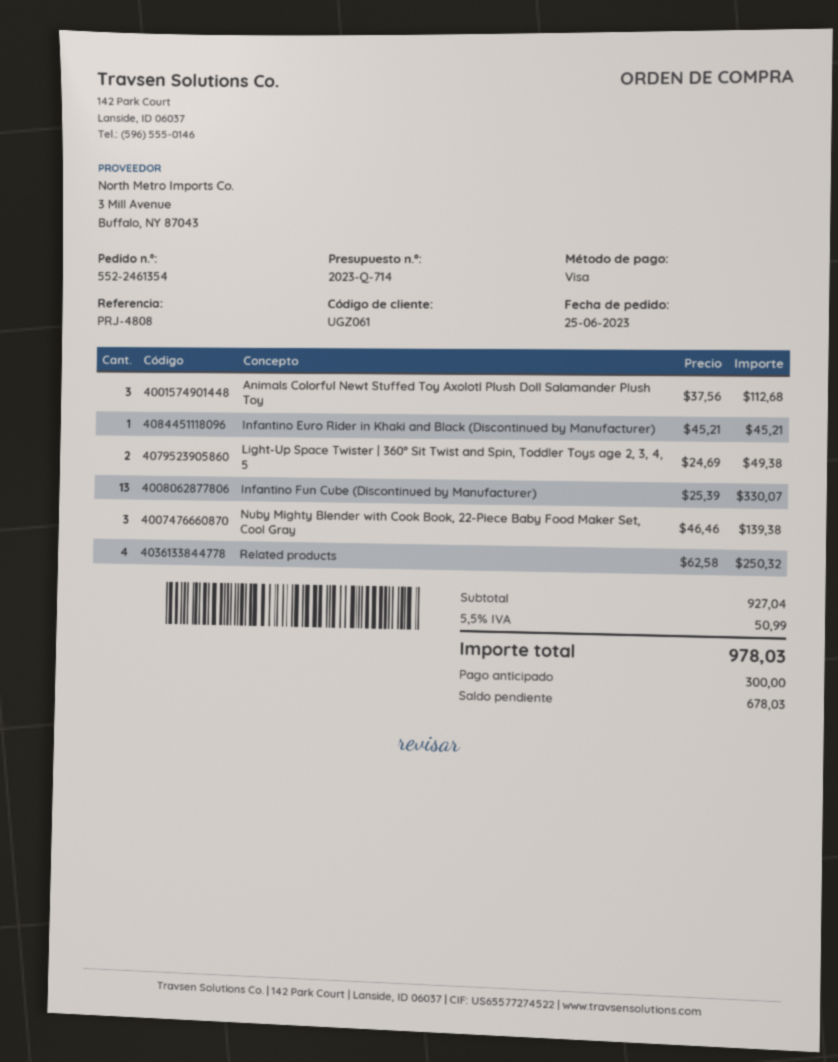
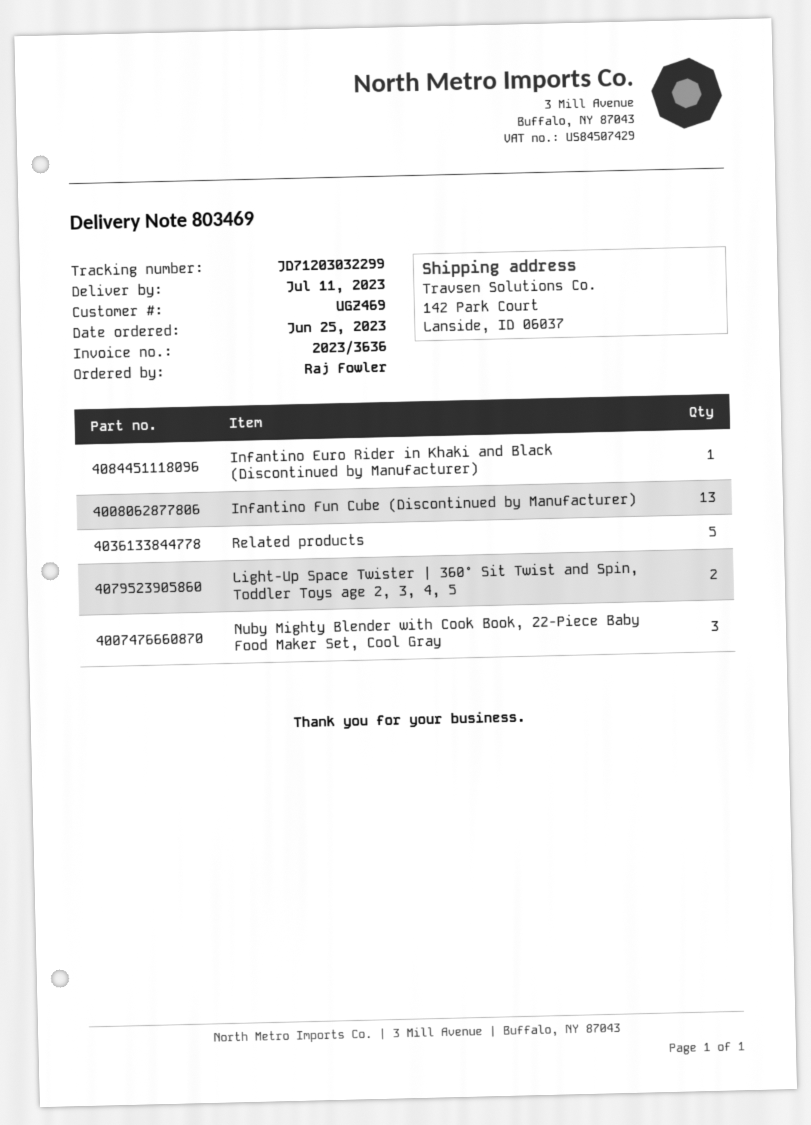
customer number: UGZ061 -> UGZ469
Animals Colorful Newt Stuffed Toy Axolotl Plush Doll Salamander Plush Toy: 3 -> none
Related products: 4 -> 5

